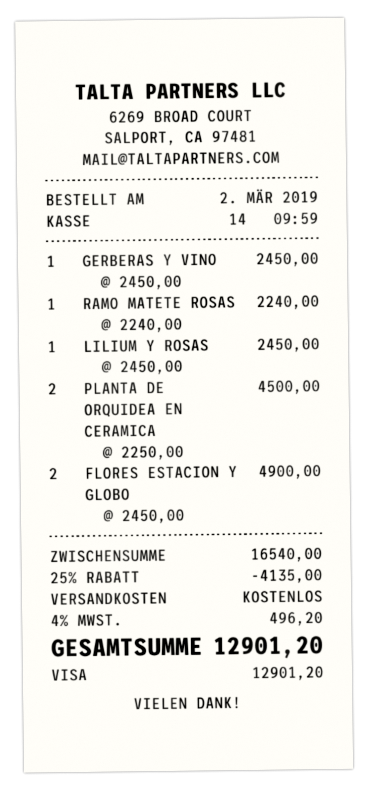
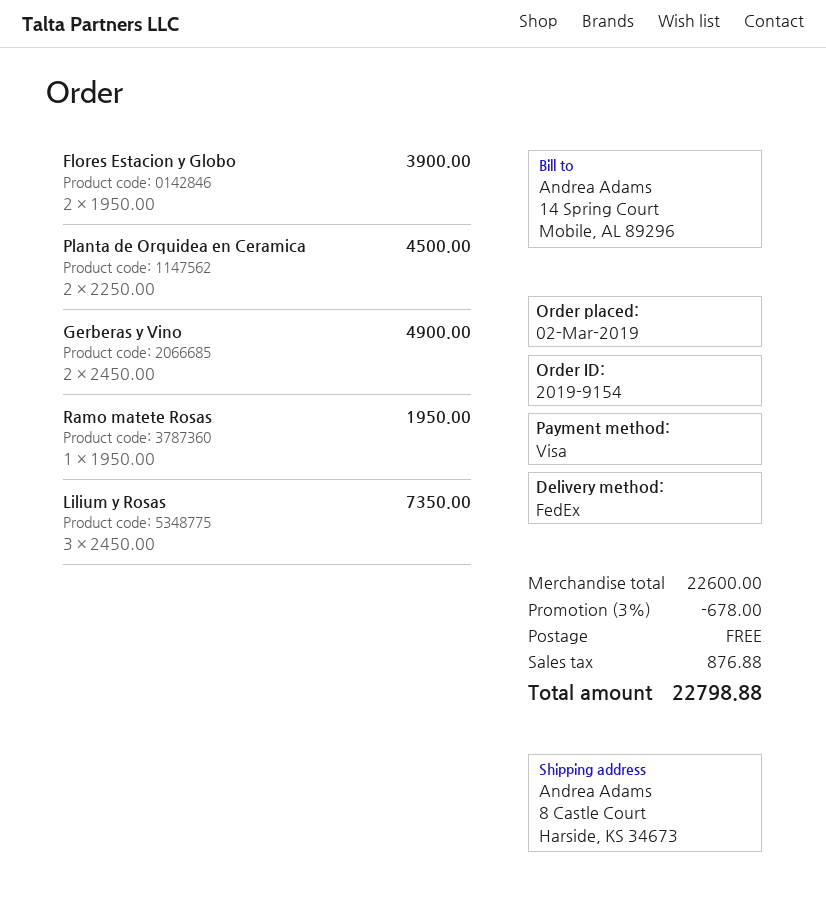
GERBERAS Y VINO: 1 x 2450.00 = 2450.00 -> 2 x 2450.00 = 4900.00
RAMO MATETE ROSAS: 1 x 2240.00 = 2240.00 -> 1 x 1950.00 = 1950.00
LILIUM Y ROSAS: 1 x 2450.00 = 2450.00 -> 3 x 2450.00 = 7350.00
FLORES ESTACION Y GLOBO: 2 x 2450.00 = 4900.00 -> 2 x 1950.00 = 3900.00
subtotal: 16540.00 -> 22600.00
discount: 25% = 4135.00 -> 3% = 678.00
tax: 496.20 -> 876.88
total: 12901.20 -> 22798.88

